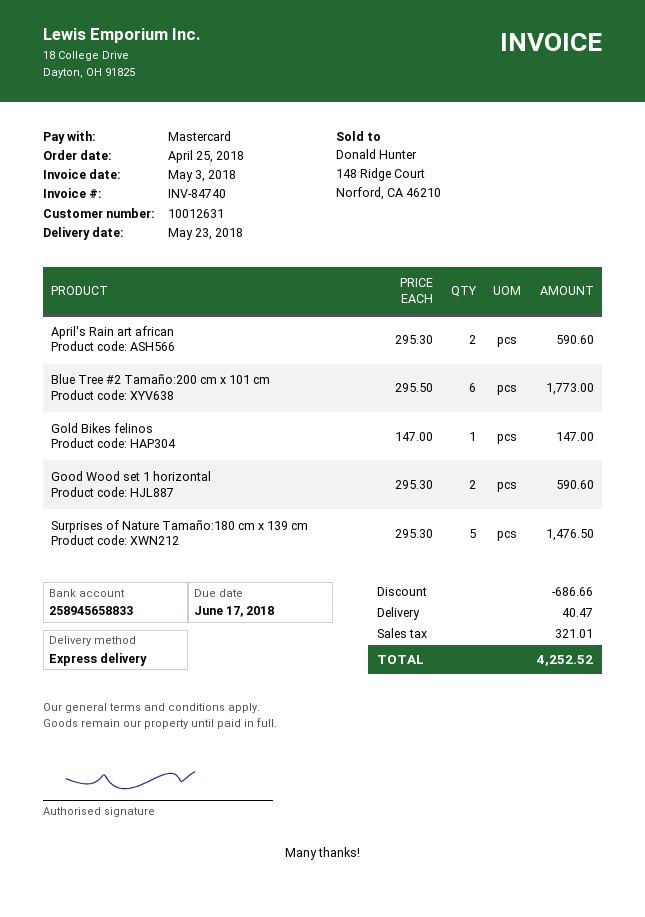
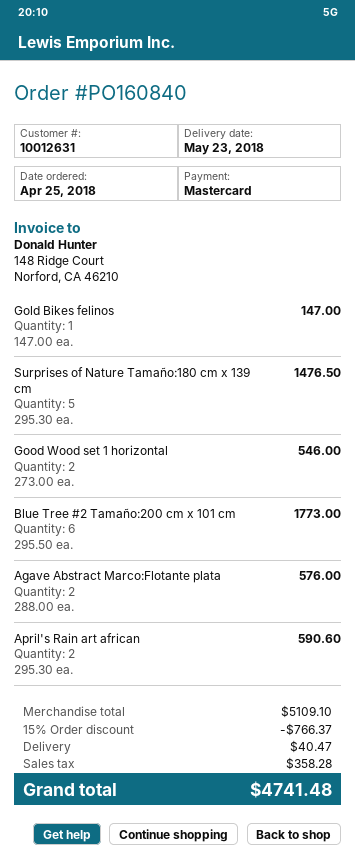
Good Wood set 1 horizontal: 2 x 295.30 = 590.60 -> 2 x 273.00 = 546.00
Agave Abstract Marco:Flotante plata: none -> 2 x 288.00 = 576.00
discount: 686.66 -> 766.37
tax: 321.01 -> 358.28
total: 4252.52 -> 4741.48

